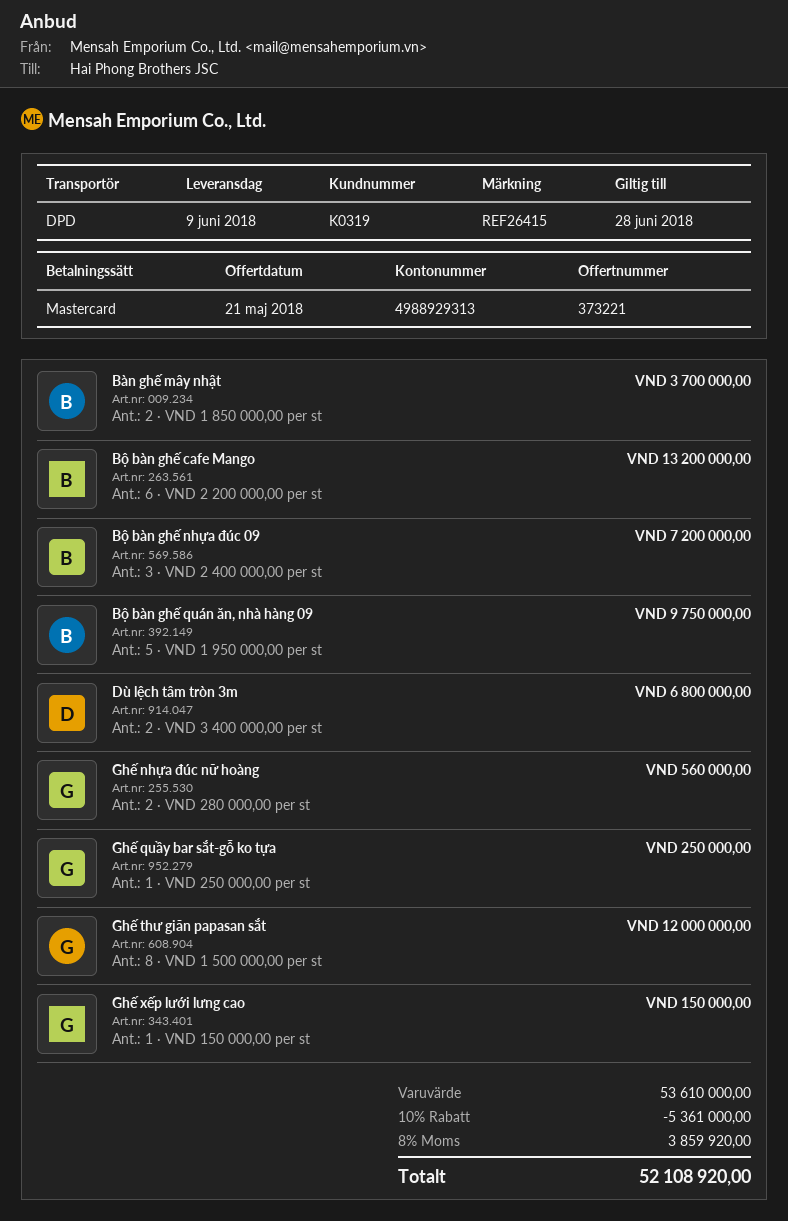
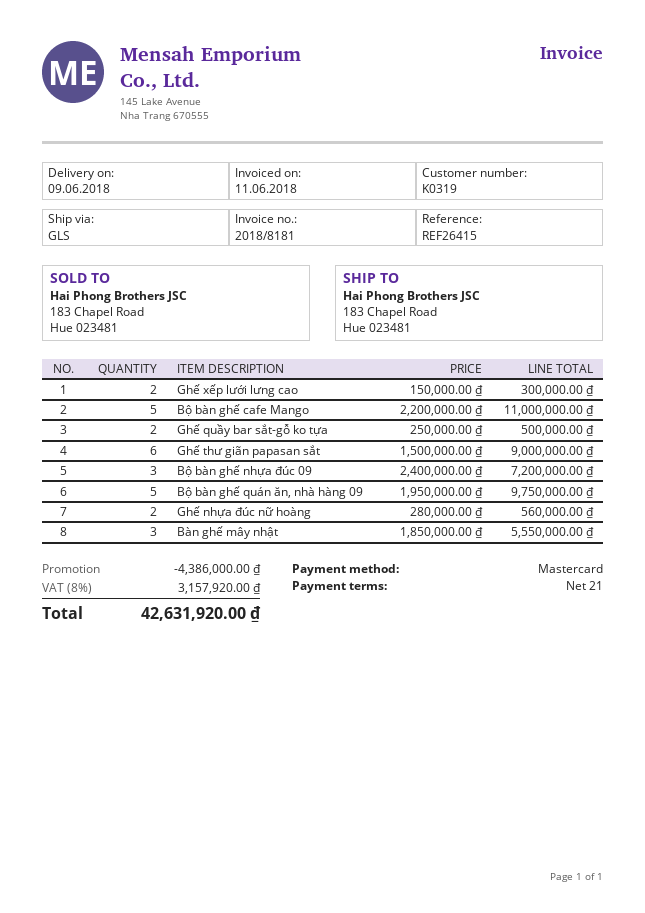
shipping method: DPD -> GLS
Bàn ghế mây nhật: 2 x 1850000.00 = 3700000.00 -> 3 x 1850000.00 = 5550000.00
Bộ bàn ghế cafe Mango: 6 x 2200000.00 = 13200000.00 -> 5 x 2200000.00 = 11000000.00
Dù lệch tâm tròn 3m: 2 x 3400000.00 = 6800000.00 -> none
Ghế quầy bar sắt-gỗ ko tựa: 1 x 250000.00 = 250000.00 -> 2 x 250000.00 = 500000.00
Ghế thư giãn papasan sắt: 8 x 1500000.00 = 12000000.00 -> 6 x 1500000.00 = 9000000.00
Ghế xếp lưới lưng cao: 1 x 150000.00 = 150000.00 -> 2 x 150000.00 = 300000.00
discount: 5361000.00 -> 4386000.00
tax: 8% = 3859920.00 -> 8% = 3157920.00
total: 52108920.00 -> 42631920.00

